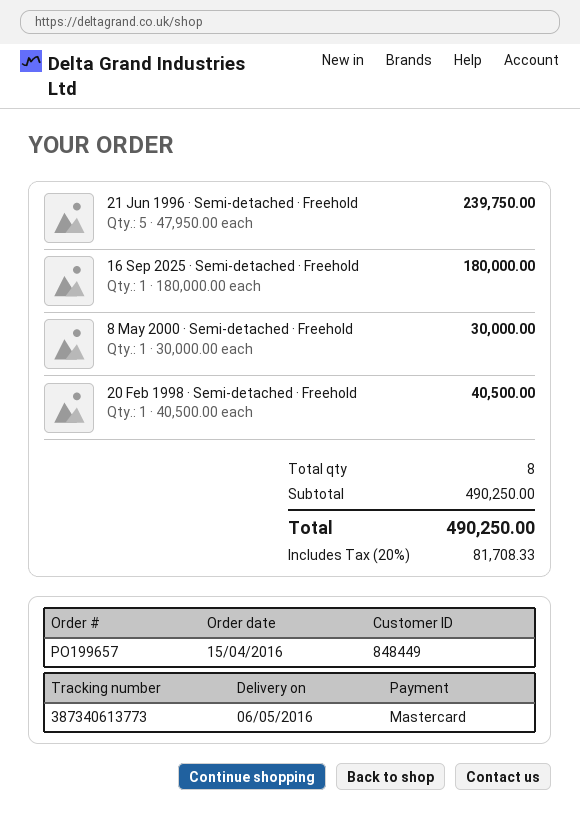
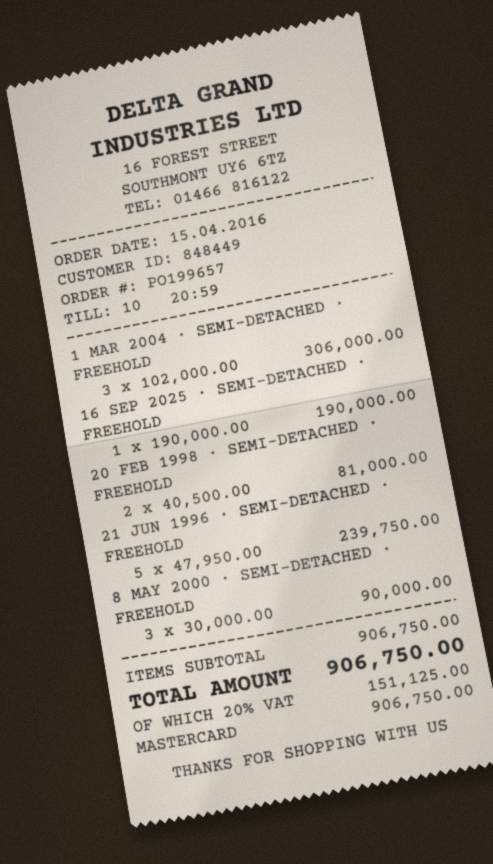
16 Sep 2025 · Semi-detached · Freehold: 1 x 180000.00 = 180000.00 -> 1 x 190000.00 = 190000.00
8 May 2000 · Semi-detached · Freehold: 1 x 30000.00 = 30000.00 -> 3 x 30000.00 = 90000.00
20 Feb 1998 · Semi-detached · Freehold: 1 x 40500.00 = 40500.00 -> 2 x 40500.00 = 81000.00
1 MAR 2004 · SEMI-DETACHED · FREEHOLD: none -> 3 x 102000.00 = 306000.00
subtotal: 490250.00 -> 906750.00
tax: 20% = 81708.33 -> 20% = 151125.00
total: 490250.00 -> 906750.00

